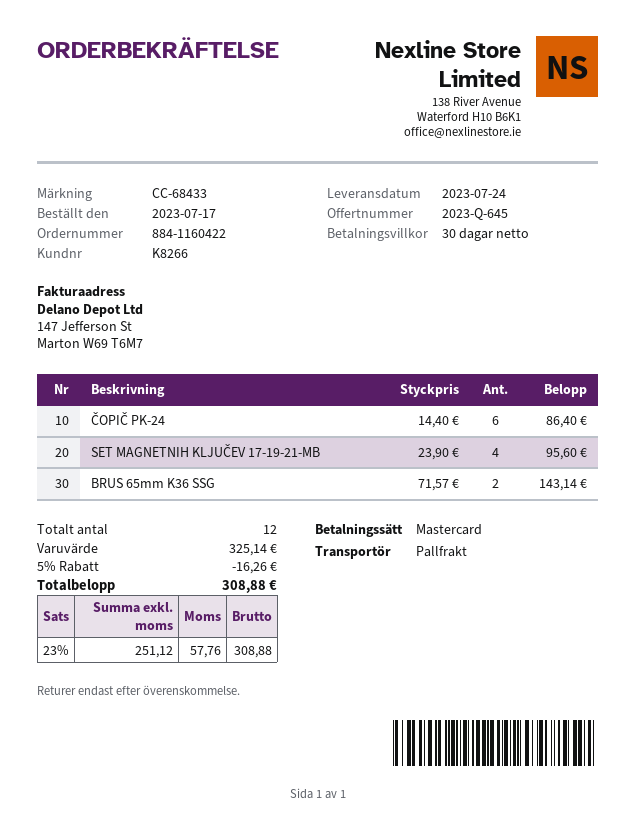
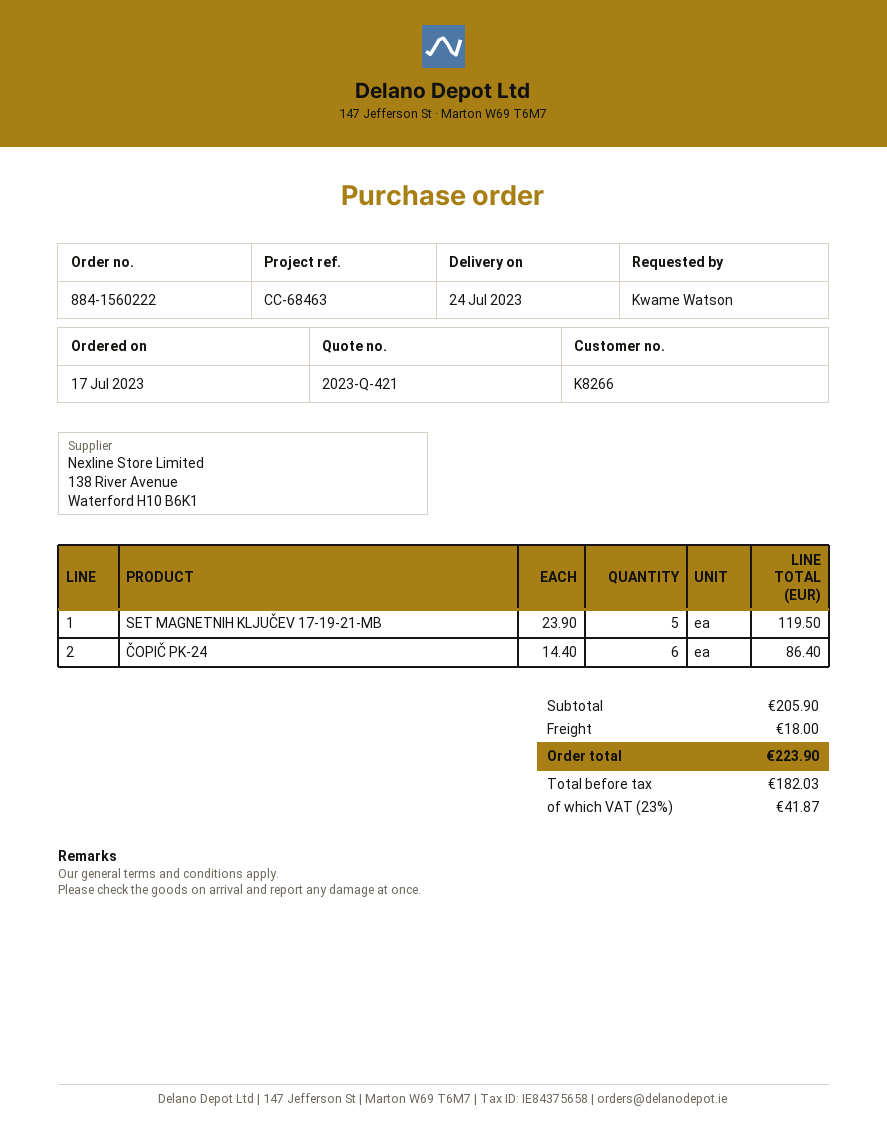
quote number: 2023-Q-645 -> 2023-Q-421
order number: 884-1160422 -> 884-1560222
reference: CC-68433 -> CC-68463
SET MAGNETNIH KLJUČEV 17-19-21-MB: 4 x 23.90 = 95.60 -> 5 x 23.90 = 119.50
BRUS 65mm K36 SSG: 2 x 71.57 = 143.14 -> none
subtotal: 325.14 -> 205.90
discount: 5% = 16.26 -> none
shipping: none -> 18.00
net: 251.12 -> 182.03
tax: 23% = 57.76 -> 23% = 41.87
total: 308.88 -> 223.90

